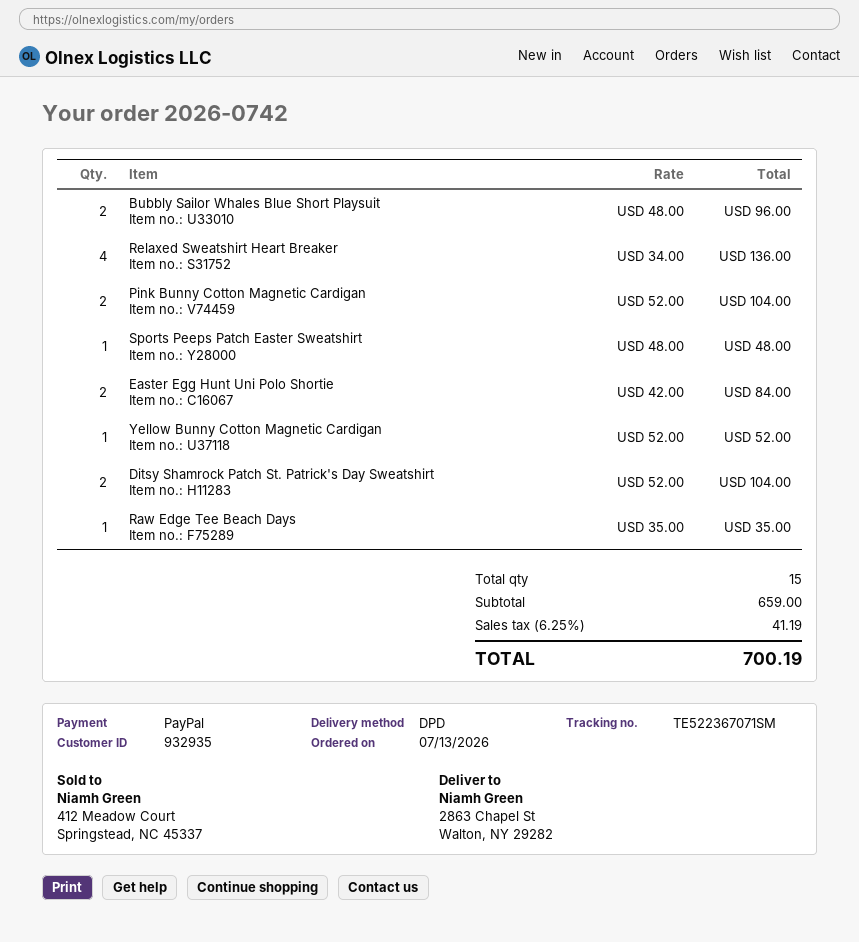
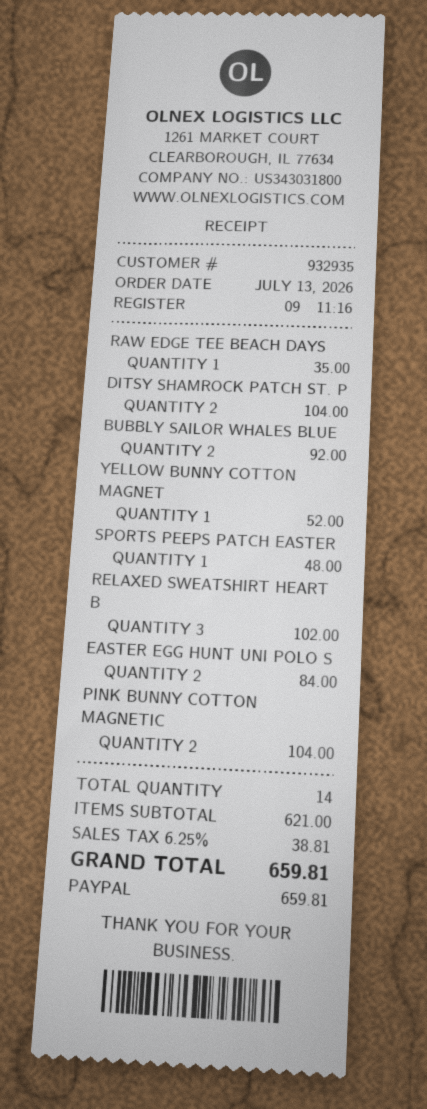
Bubbly Sailor Whales Blue Short Playsuit: 2 for 96.00 -> 2 for 92.00
Relaxed Sweatshirt Heart Breaker: 4 for 136.00 -> 3 for 102.00
total quantity: 15 -> 14
subtotal: 659.00 -> 621.00
tax: 6.25% = 41.19 -> 6.25% = 38.81
total: 700.19 -> 659.81

